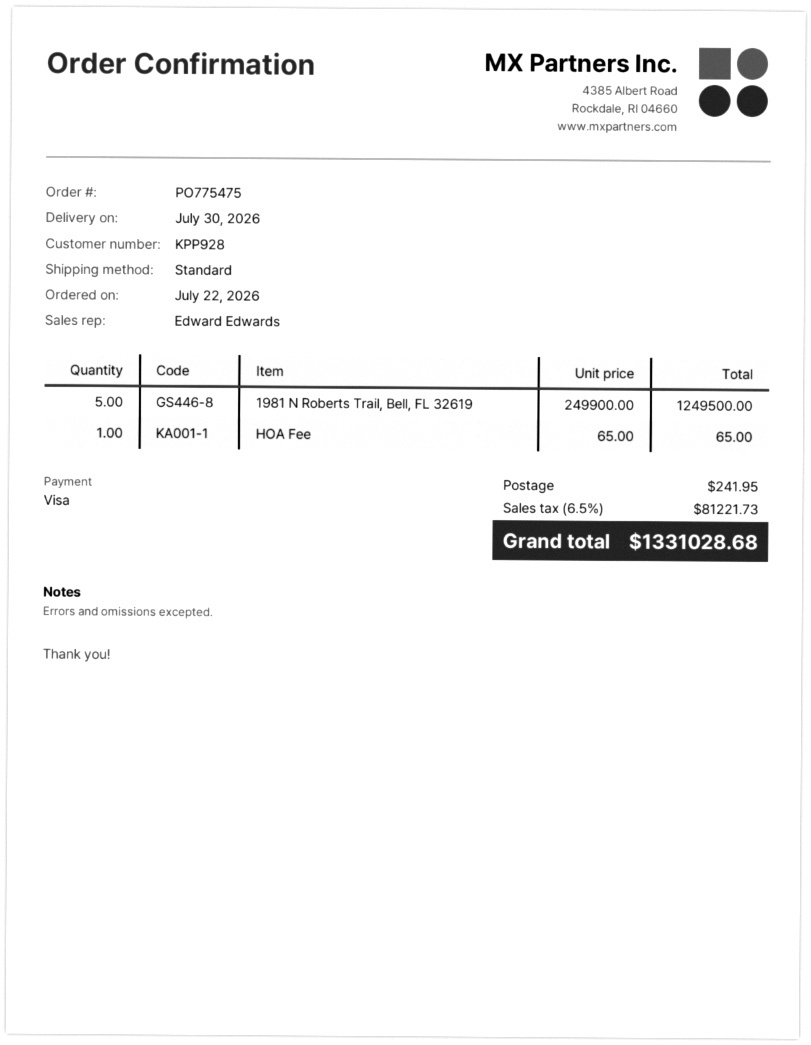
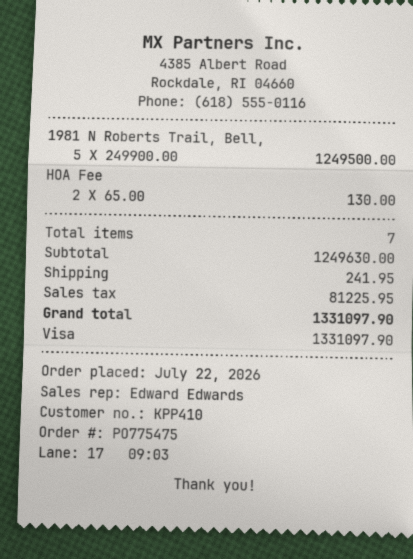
customer number: KPP928 -> KPP410
HOA Fee: 1 x 65.00 = 65.00 -> 2 x 65.00 = 130.00
tax: 81221.73 -> 81225.95
total: 1331028.68 -> 1331097.90

